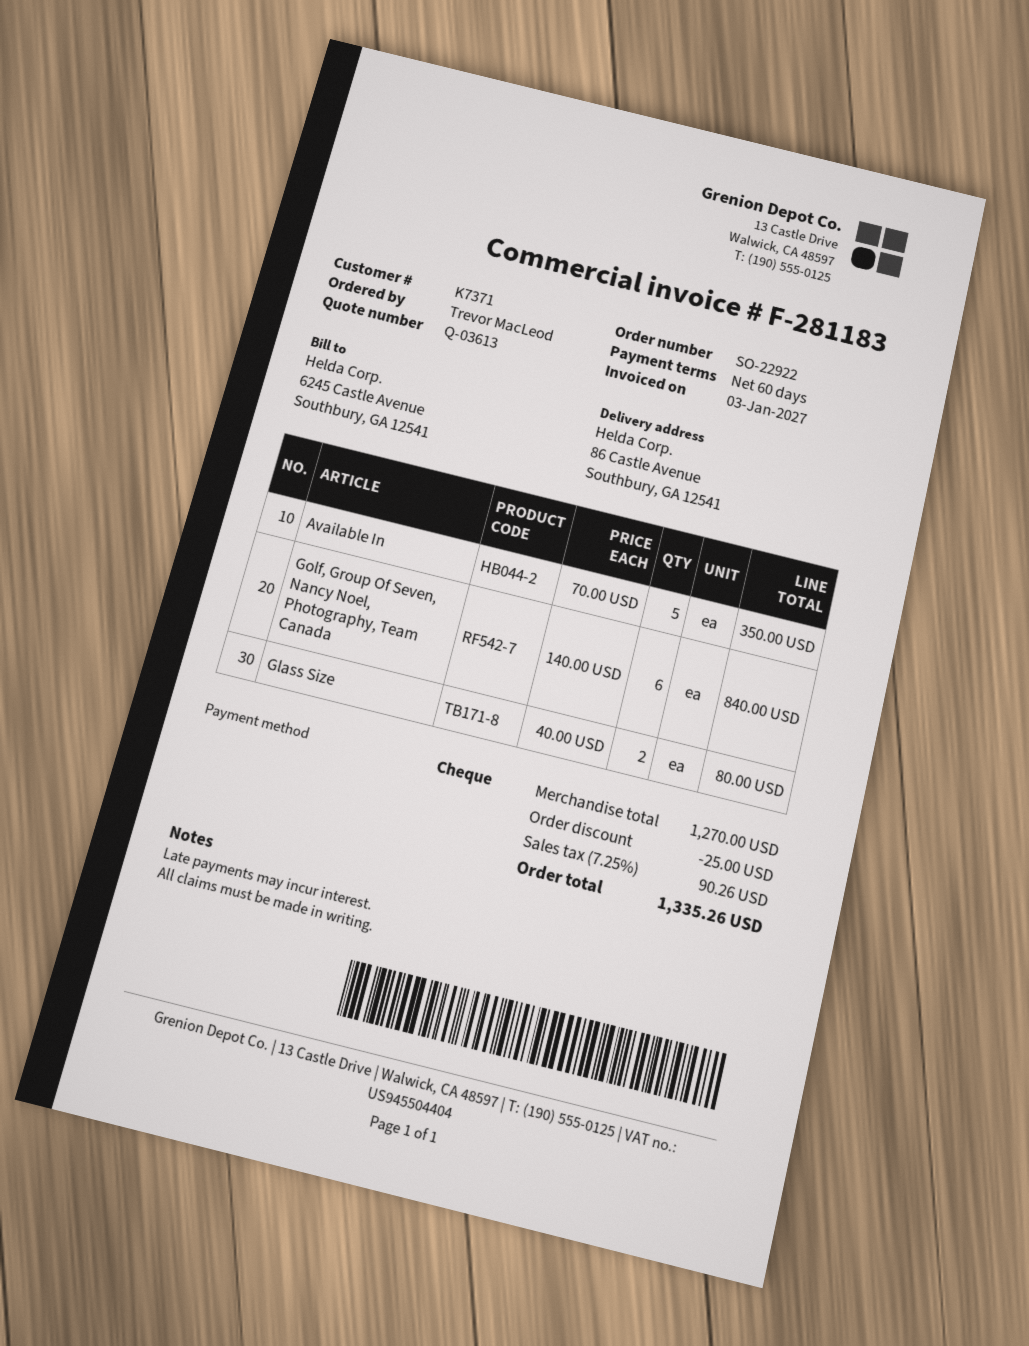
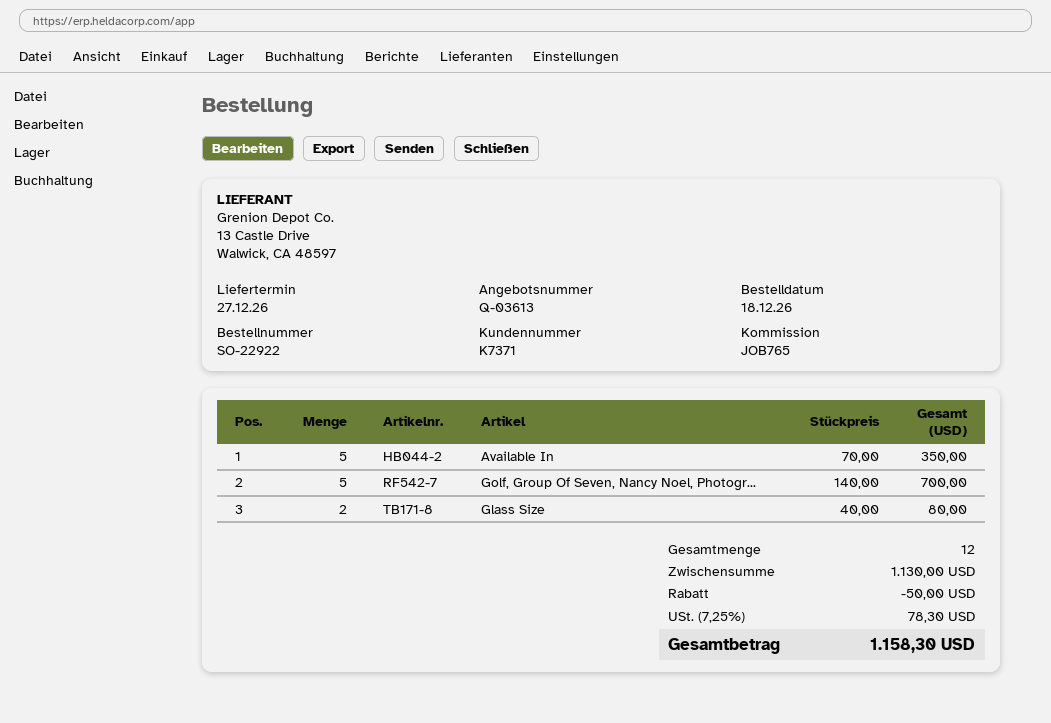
Golf, Group Of Seven, Nancy Noel, Photography, Team Canada: 6 x 140.00 = 840.00 -> 5 x 140.00 = 700.00
subtotal: 1270.00 -> 1130.00
discount: 25.00 -> 50.00
tax: 7.25% = 90.26 -> 7.25% = 78.30
total: 1335.26 -> 1158.30

